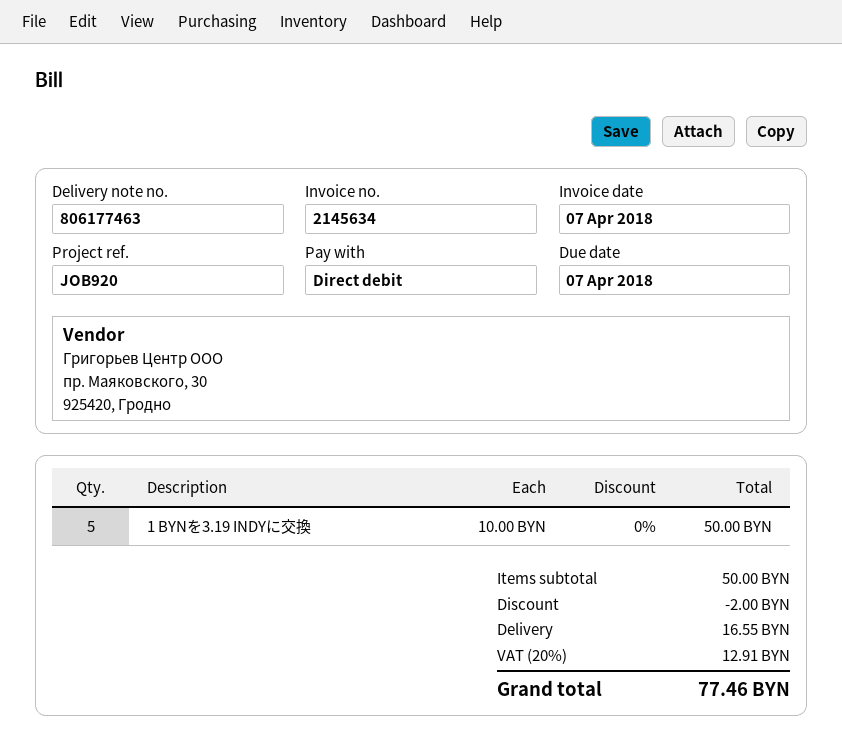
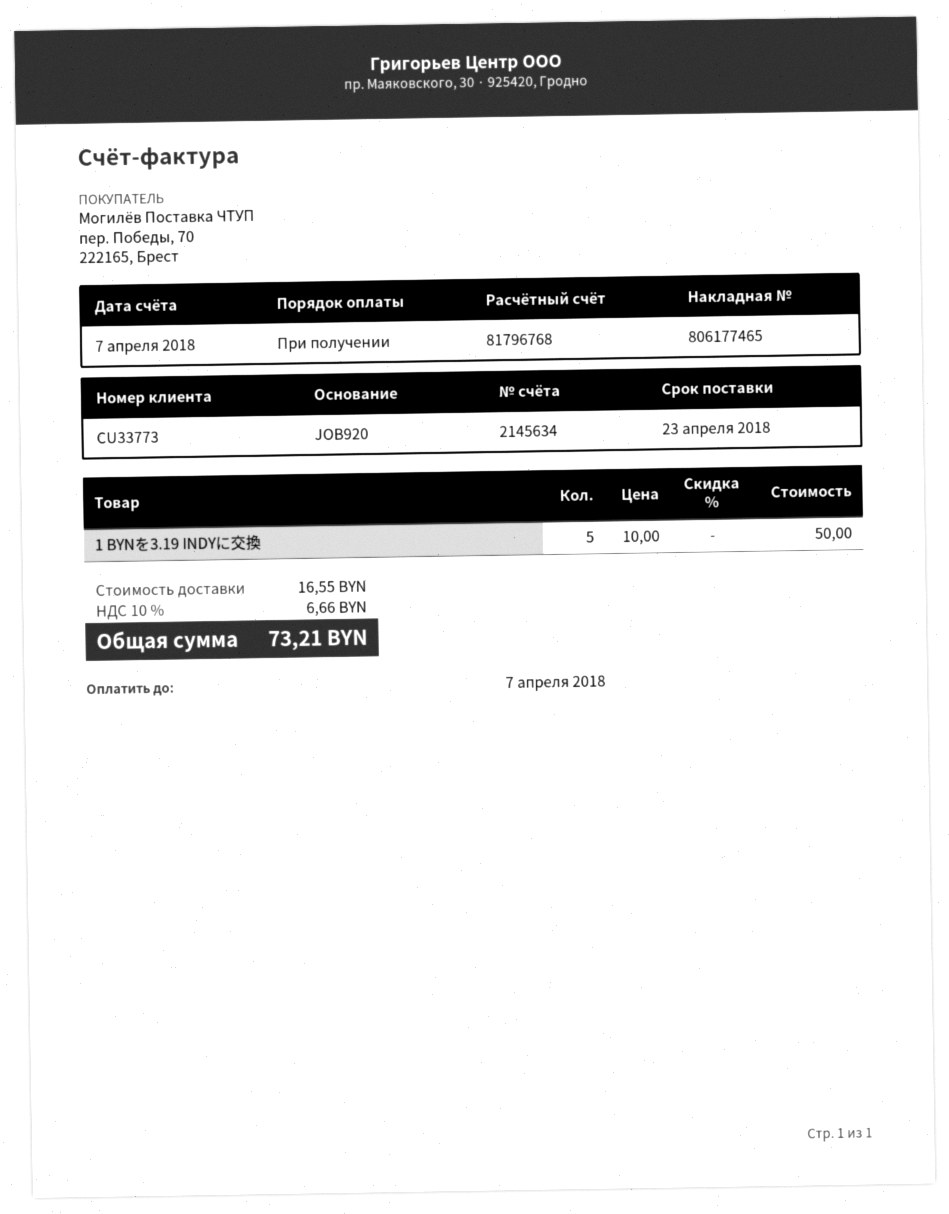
delivery note number: 806177463 -> 806177465
discount: 2.00 -> none
tax: 20% = 12.91 -> 10% = 6.66
total: 77.46 -> 73.21

